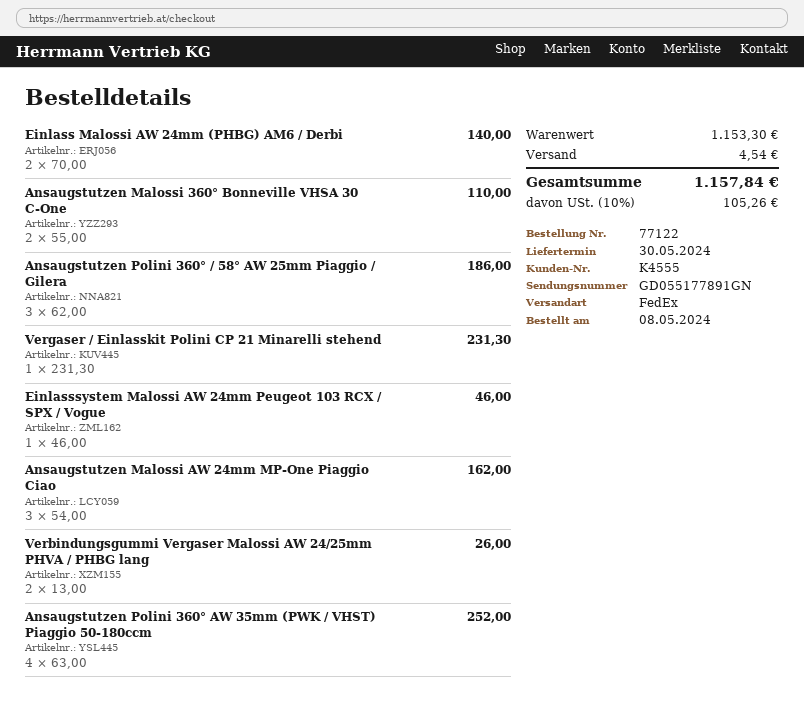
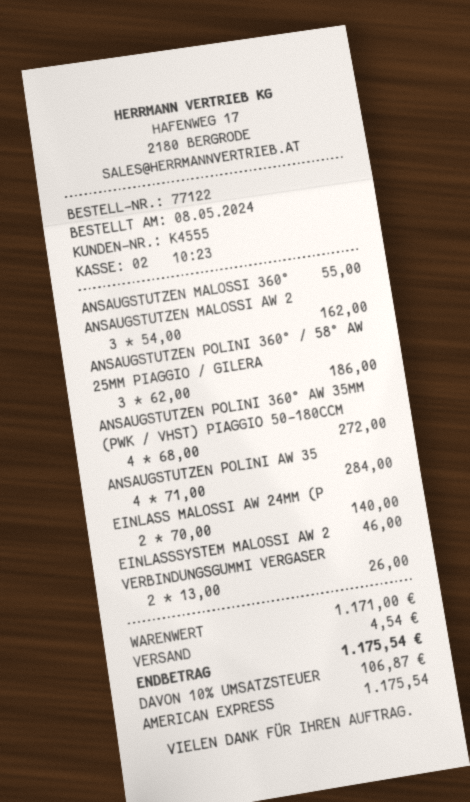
Ansaugstutzen Malossi 360° Bonneville VHSA 30 C-One: 2 x 55.00 = 110.00 -> 1 x 55.00 = 55.00
Vergaser / Einlasskit Polini CP 21 Minarelli stehend: 1 x 231.30 = 231.30 -> none
Ansaugstutzen Polini 360° AW 35mm (PWK / VHST) Piaggio 50-180ccm: 4 x 63.00 = 252.00 -> 4 x 68.00 = 272.00
ANSAUGSTUTZEN POLINI AW 35: none -> 4 x 71.00 = 284.00
subtotal: 1153.30 -> 1171.00
tax: 10% = 105.26 -> 10% = 106.87
total: 1157.84 -> 1175.54

